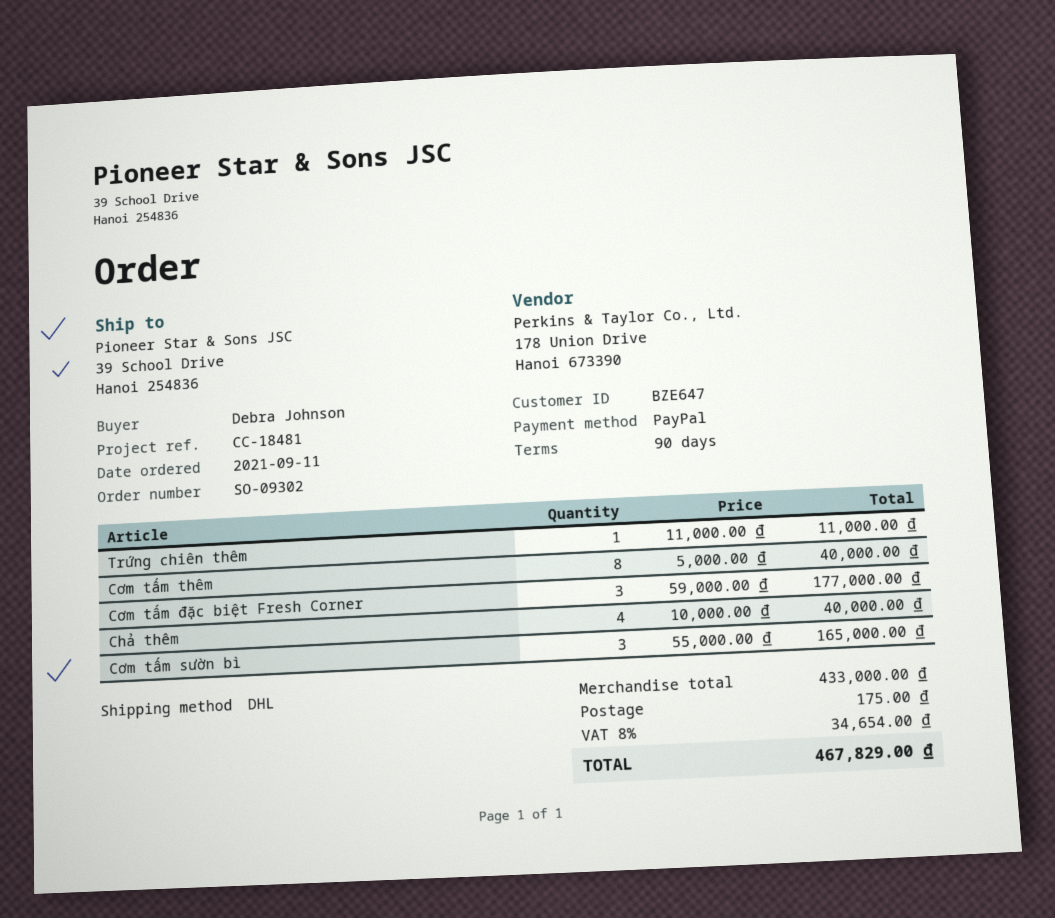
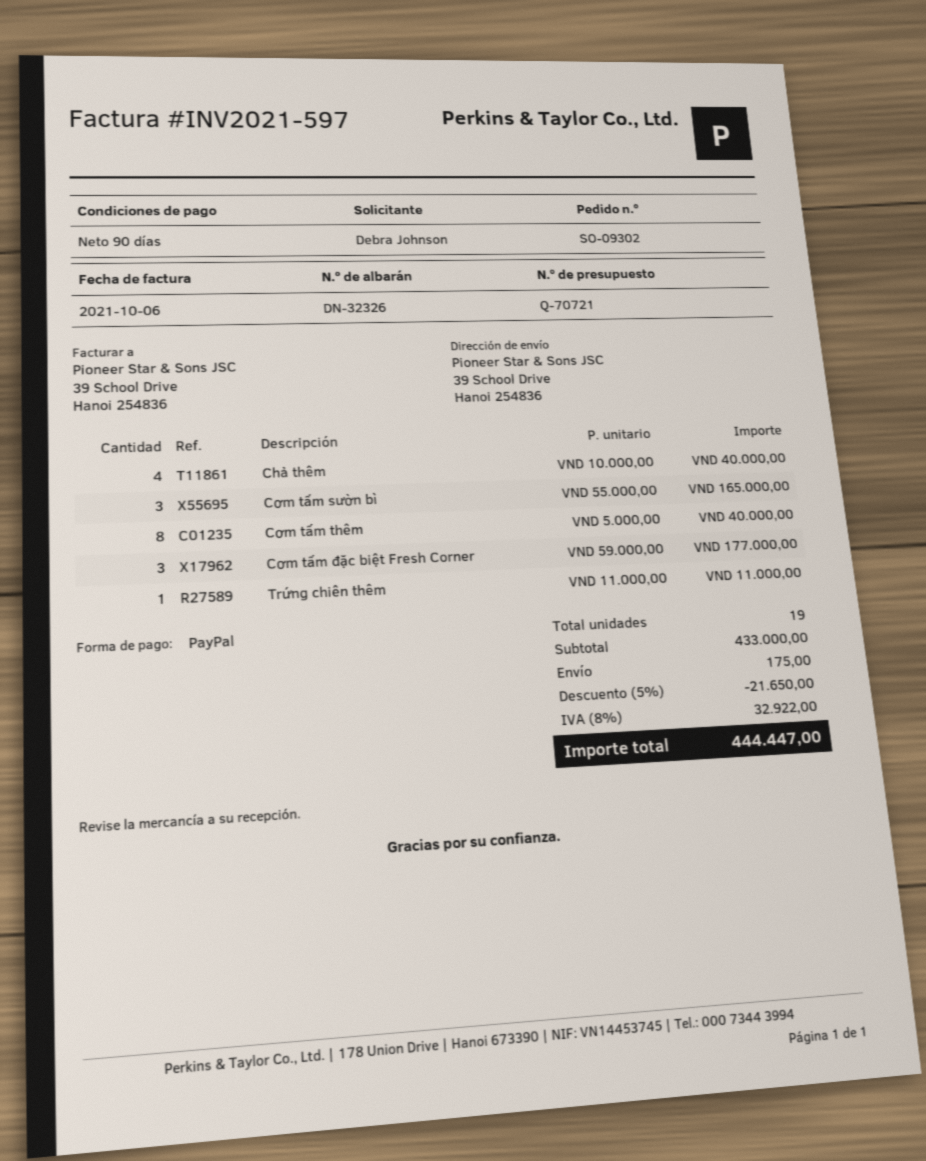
discount: none -> 5% = 21650.00
tax: 8% = 34654.00 -> 8% = 32922.00
total: 467829.00 -> 444447.00

